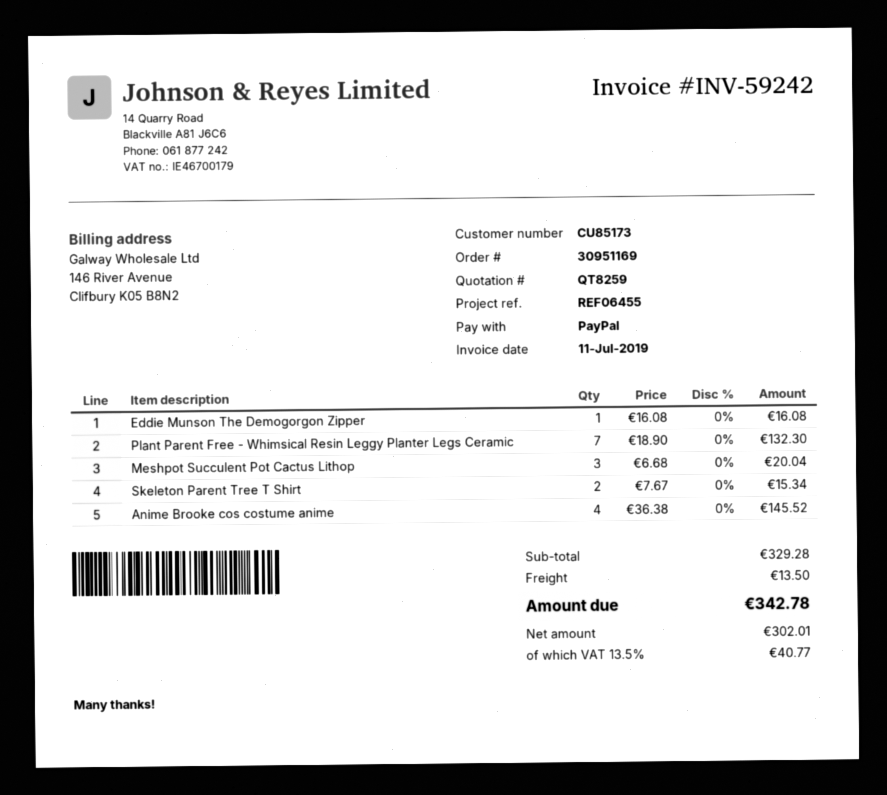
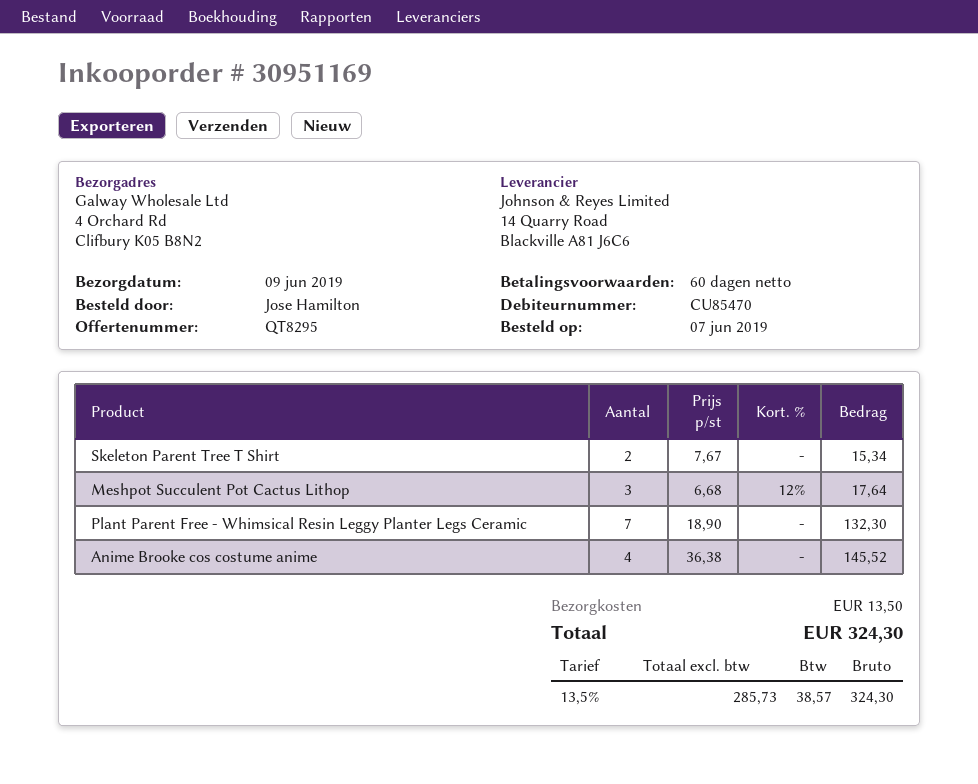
quote number: QT8259 -> QT8295
customer number: CU85173 -> CU85470
Eddie Munson The Demogorgon Zipper: 1 x 16.08 = 16.08 -> none
Meshpot Succulent Pot Cactus Lithop: 3 x 6.68 = 20.04 -> 3 x 6.68 - 12% = 17.64
net: 302.01 -> 285.73
tax: 13.5% = 40.77 -> 13.5% = 38.57
total: 342.78 -> 324.30

